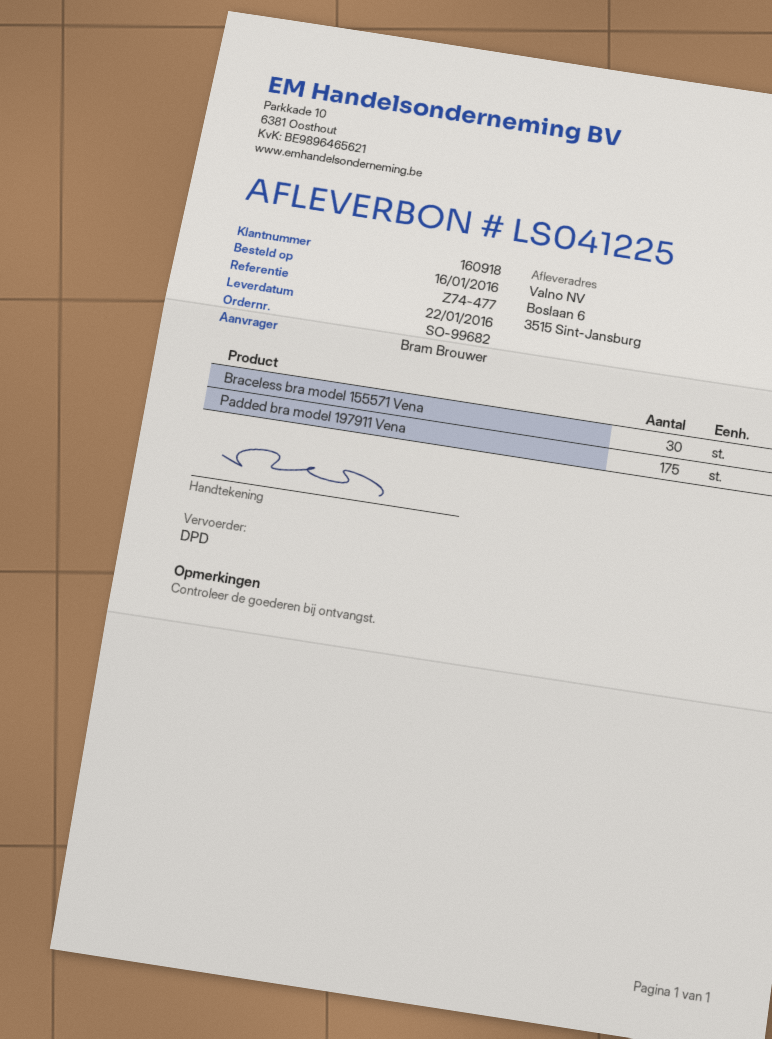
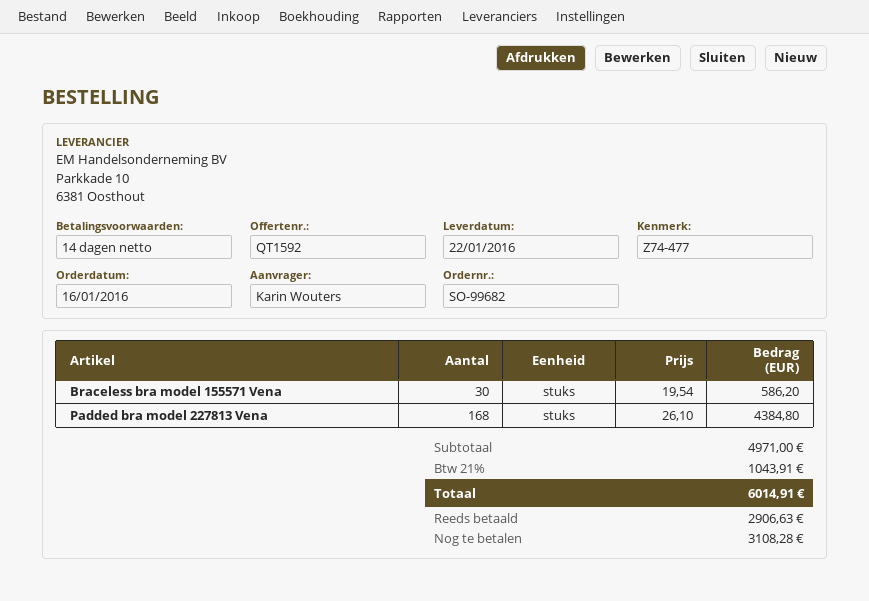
ordered by: Bram Brouwer -> Karin Wouters
Padded bra model 197911 Vena: 175 -> none
Padded bra model 227813 Vena: none -> 168

